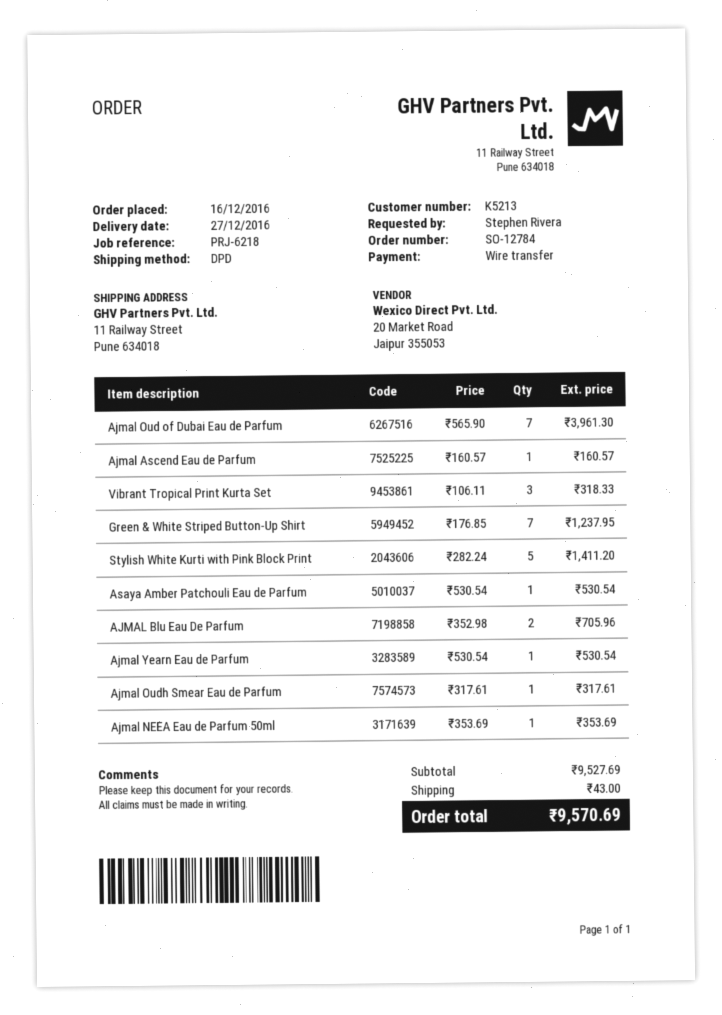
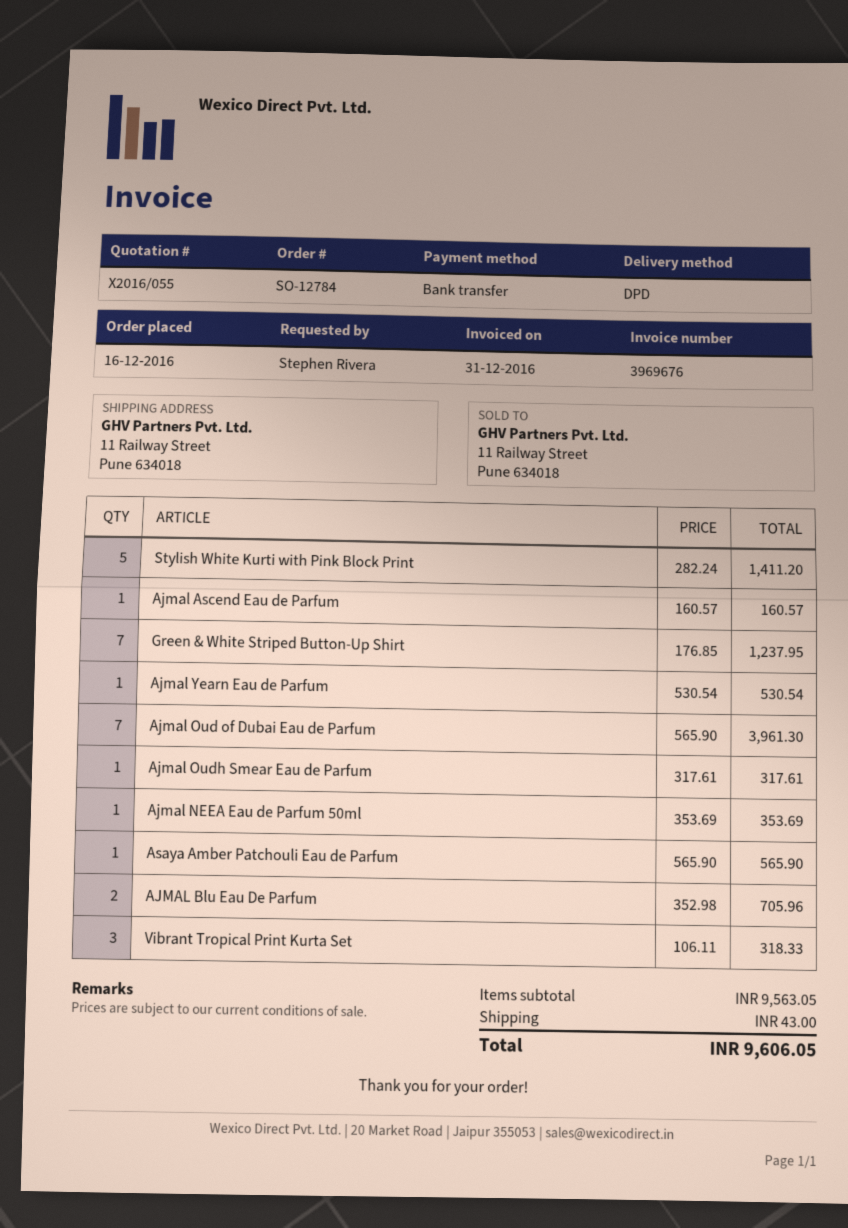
Asaya Amber Patchouli Eau de Parfum: 1 x 530.54 = 530.54 -> 1 x 565.90 = 565.90
subtotal: 9527.69 -> 9563.05
total: 9570.69 -> 9606.05

